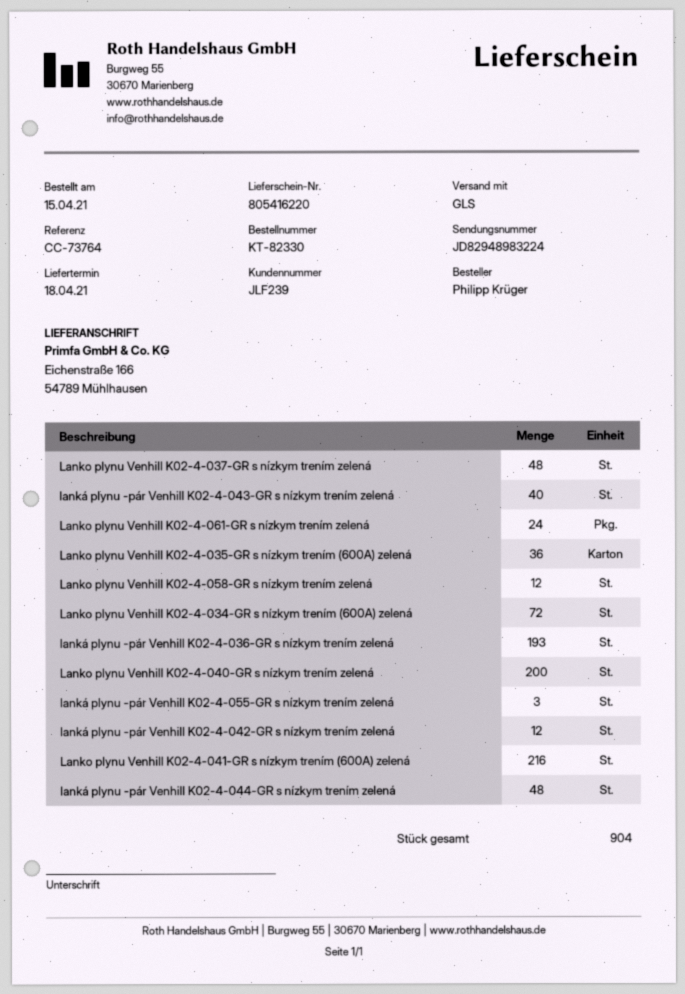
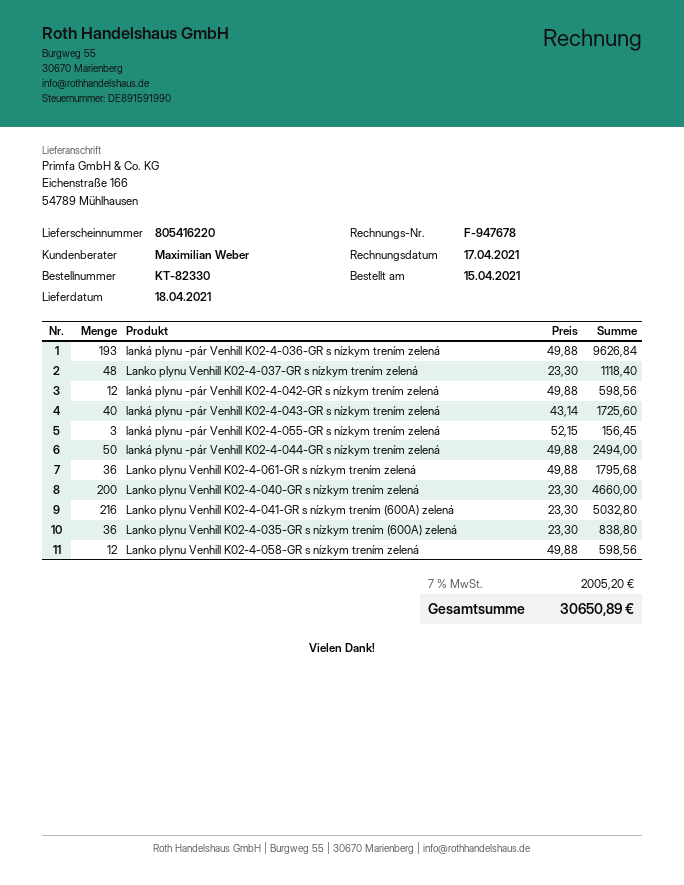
Lanko plynu Venhill K02-4-061-GR s nízkym trením zelená: 24 -> 36
Lanko plynu Venhill K02-4-034-GR s nízkym trením (600A) zelená: 72 -> none
lanká plynu -pár Venhill K02-4-044-GR s nízkym trením zelená: 48 -> 50

